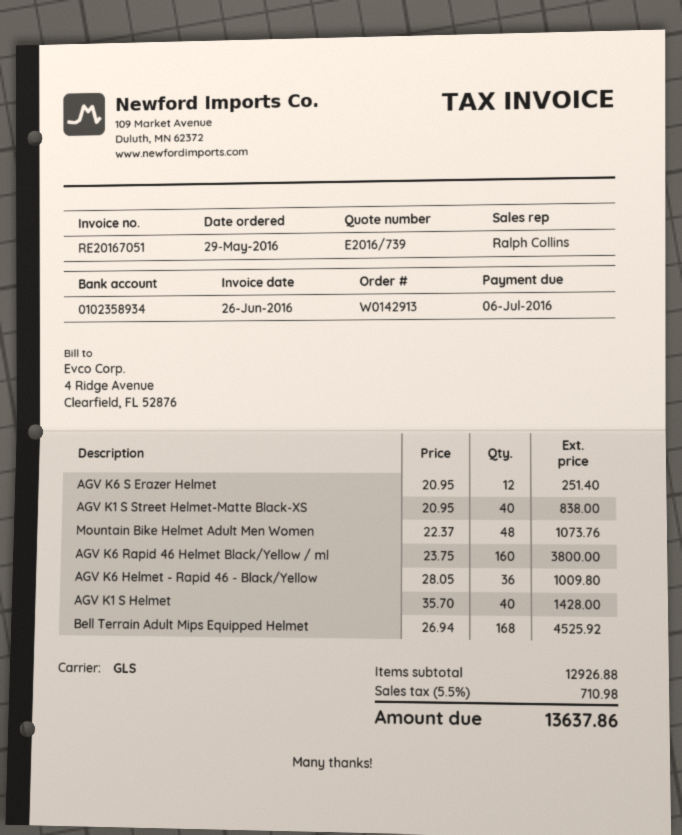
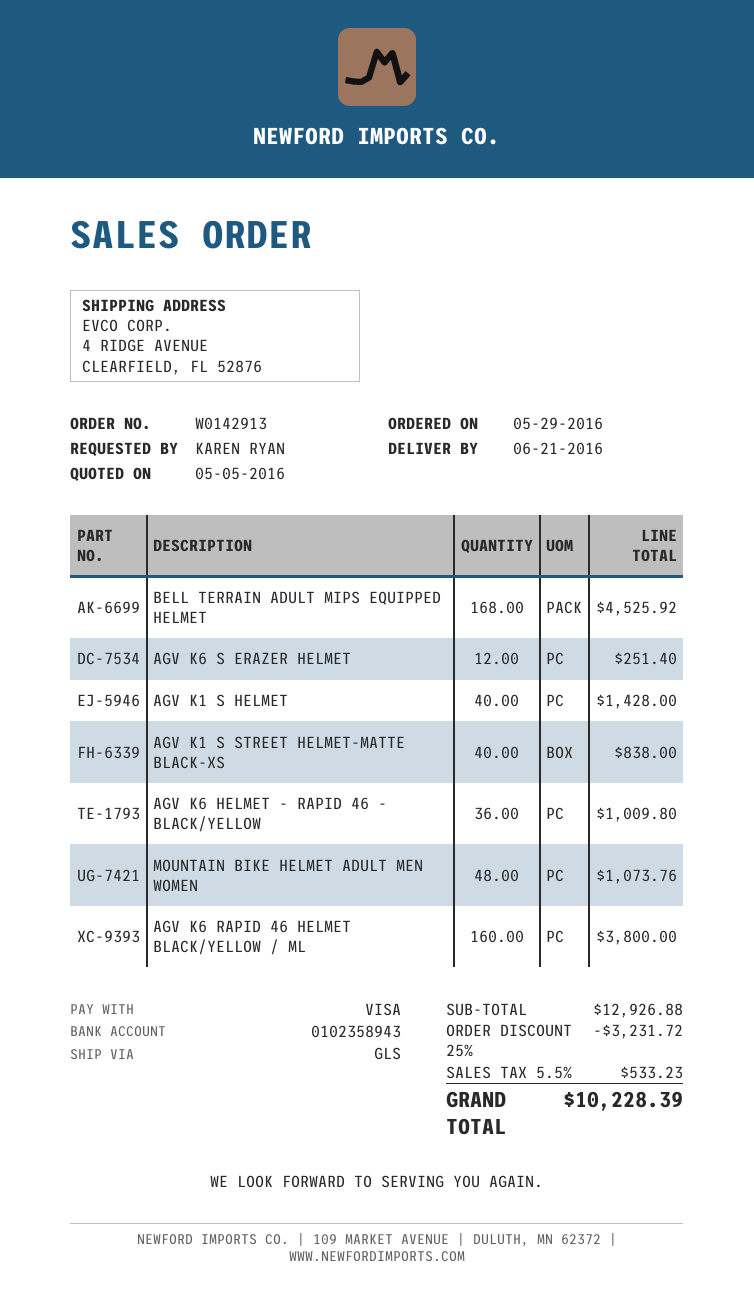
bank account: 0102358934 -> 0102358943
discount: none -> 25% = 3231.72
tax: 5.5% = 710.98 -> 5.5% = 533.23
total: 13637.86 -> 10228.39

